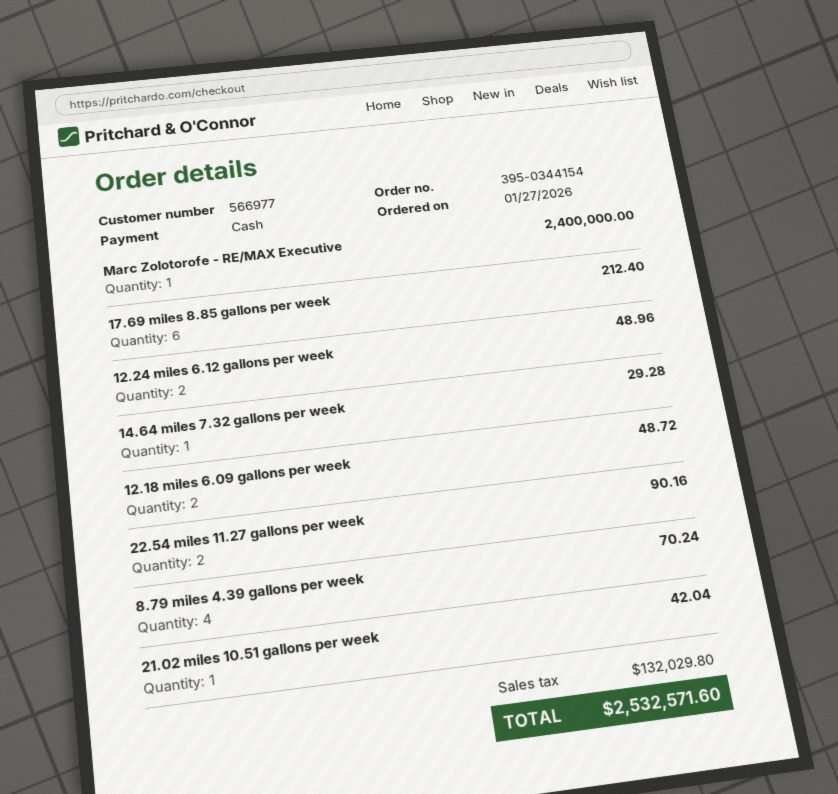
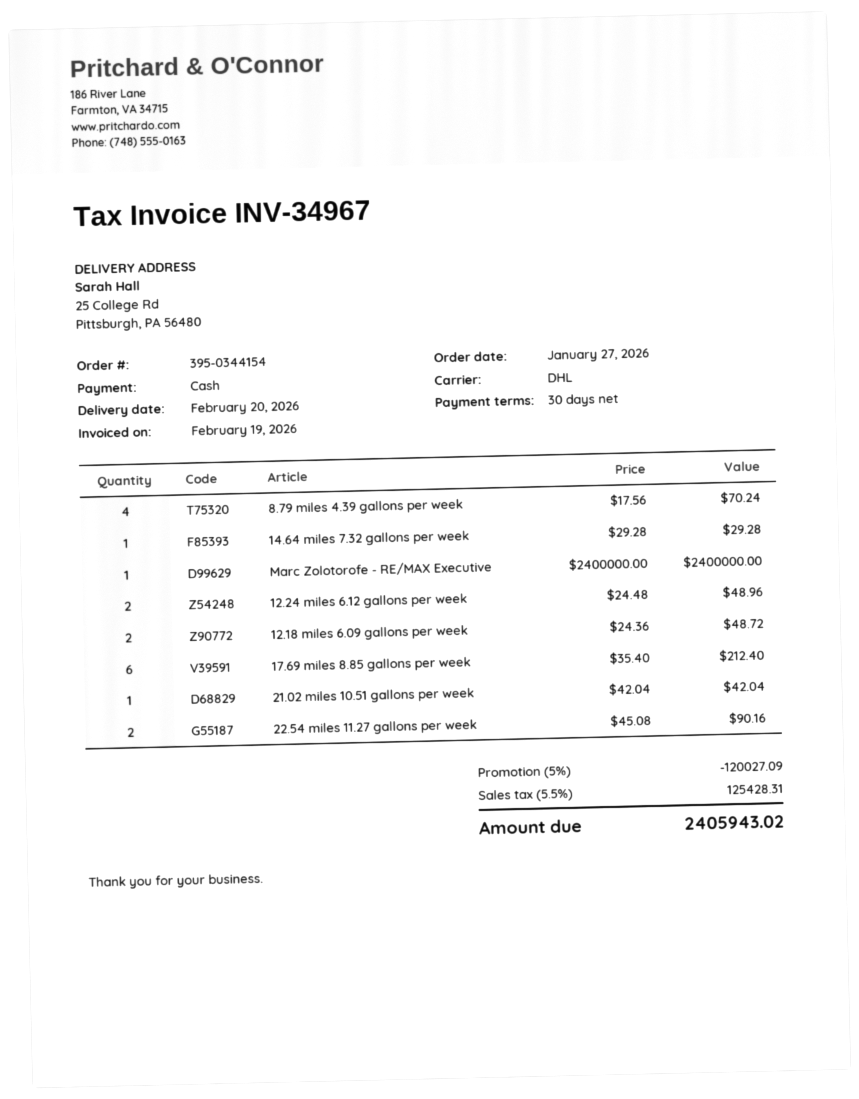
discount: none -> 5% = 120027.09
tax: 132029.80 -> 125428.31
total: 2532571.60 -> 2405943.02

